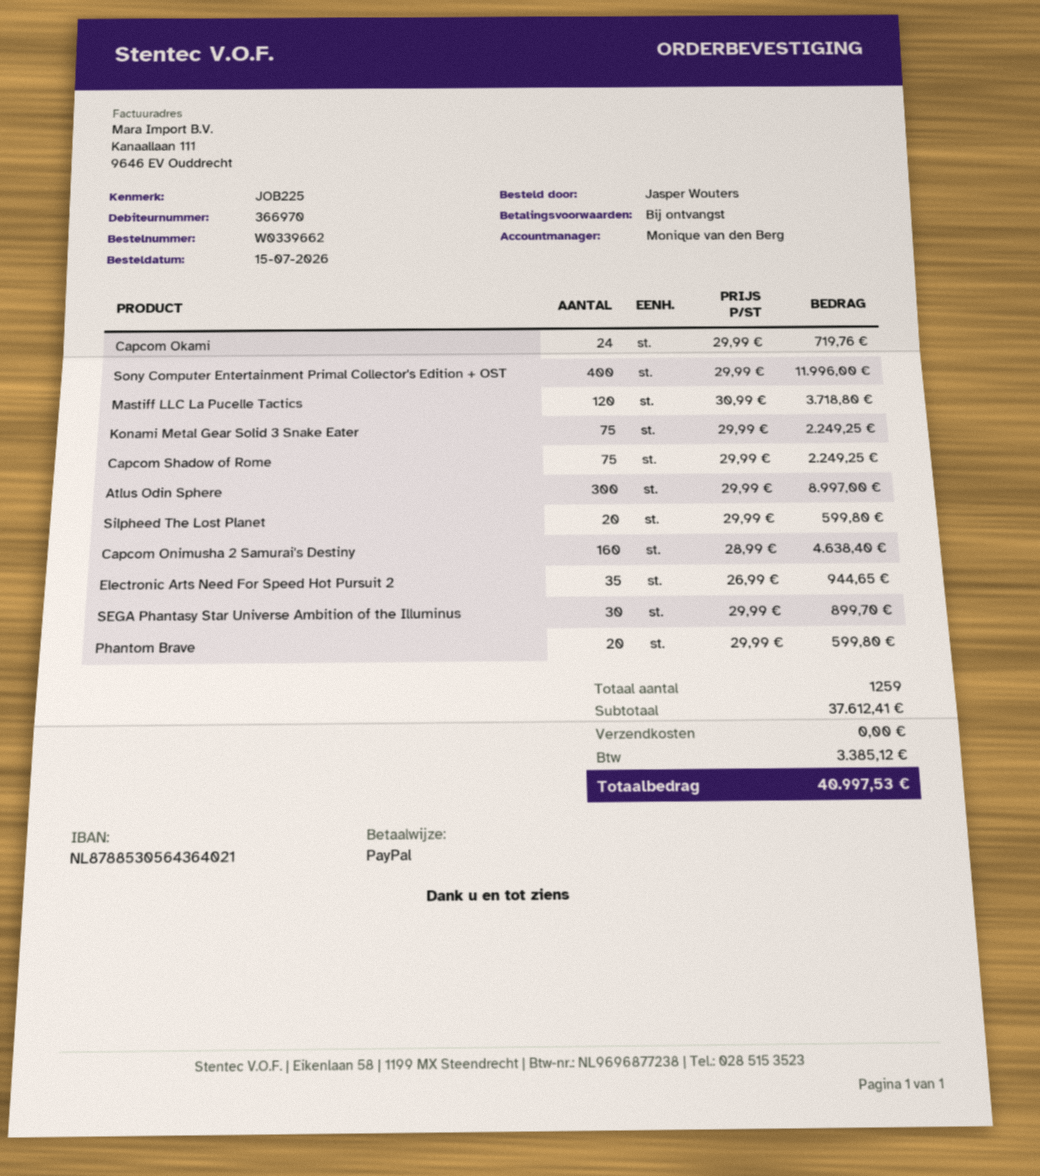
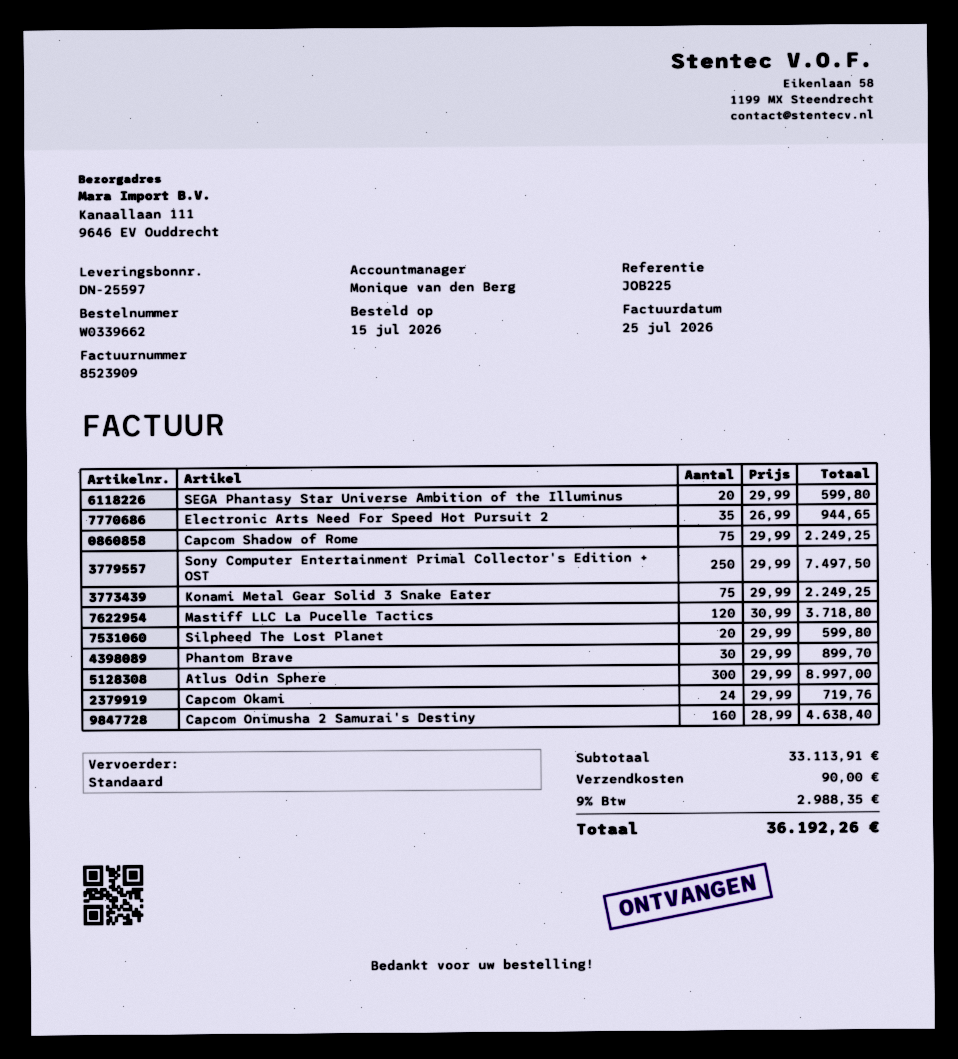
Sony Computer Entertainment Primal Collector's Edition + OST: 400 x 29.99 = 11996.00 -> 250 x 29.99 = 7497.50
SEGA Phantasy Star Universe Ambition of the Illuminus: 30 x 29.99 = 899.70 -> 20 x 29.99 = 599.80
Phantom Brave: 20 x 29.99 = 599.80 -> 30 x 29.99 = 899.70
subtotal: 37612.41 -> 33113.91
shipping: 0.00 -> 90.00
tax: 3385.12 -> 2988.35
total: 40997.53 -> 36192.26

